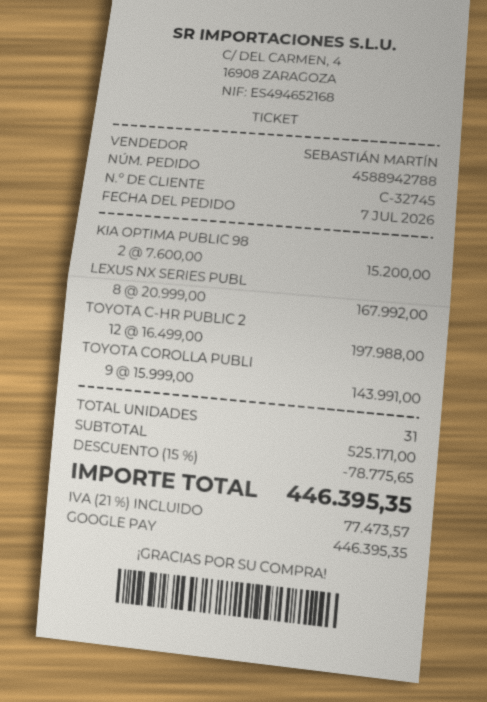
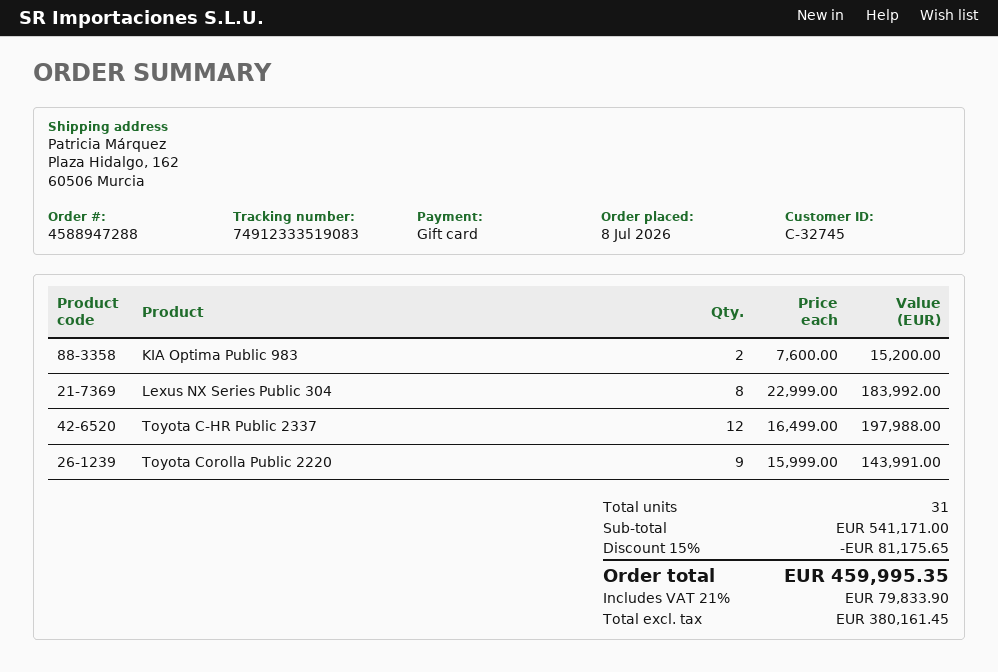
order number: 4588942788 -> 4588947288
order date: 2026-07-07 -> 2026-07-08
payment method: Google Pay -> gift card
LEXUS NX SERIES PUBL: 8 x 20999.00 = 167992.00 -> 8 x 22999.00 = 183992.00
subtotal: 525171.00 -> 541171.00
discount: 15% = 78775.65 -> 15% = 81175.65
tax: 21% = 77473.57 -> 21% = 79833.90
total: 446395.35 -> 459995.35

